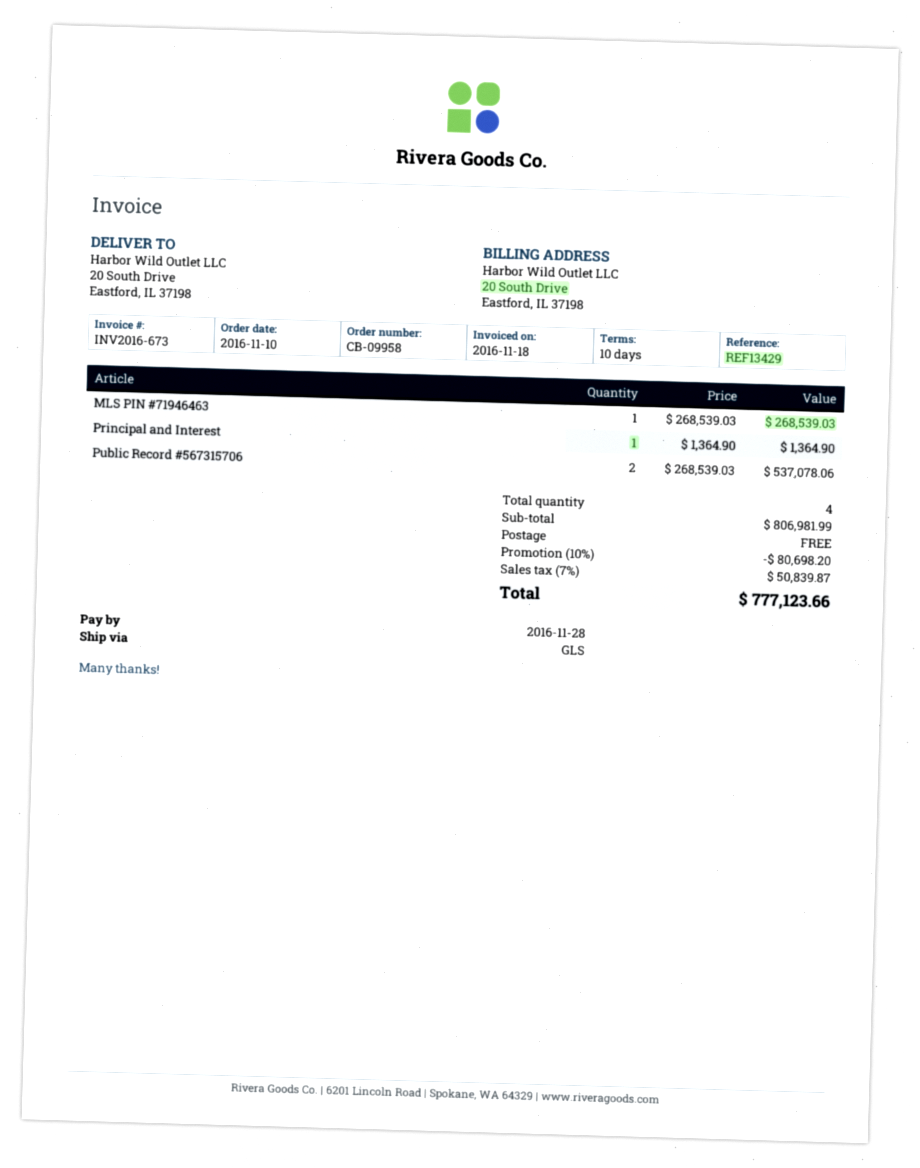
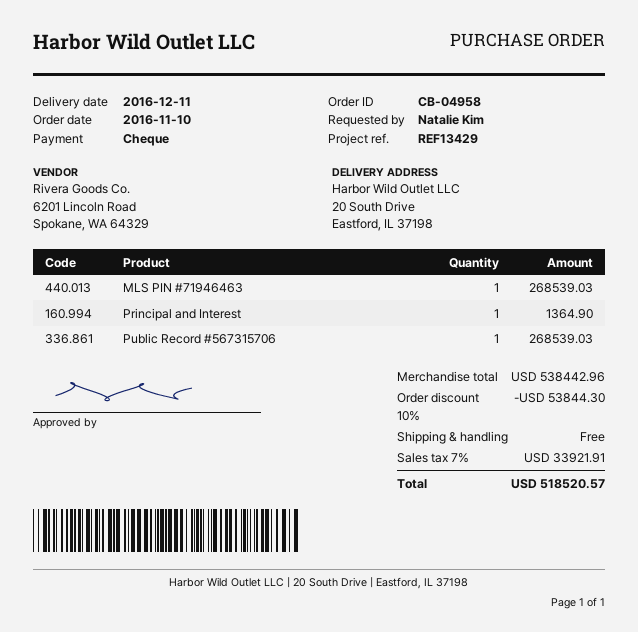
order number: CB-09958 -> CB-04958
Public Record #567315706: 2 for 537078.06 -> 1 for 268539.03
subtotal: 806981.99 -> 538442.96
discount: 10% = 80698.20 -> 10% = 53844.30
tax: 7% = 50839.87 -> 7% = 33921.91
total: 777123.66 -> 518520.57

